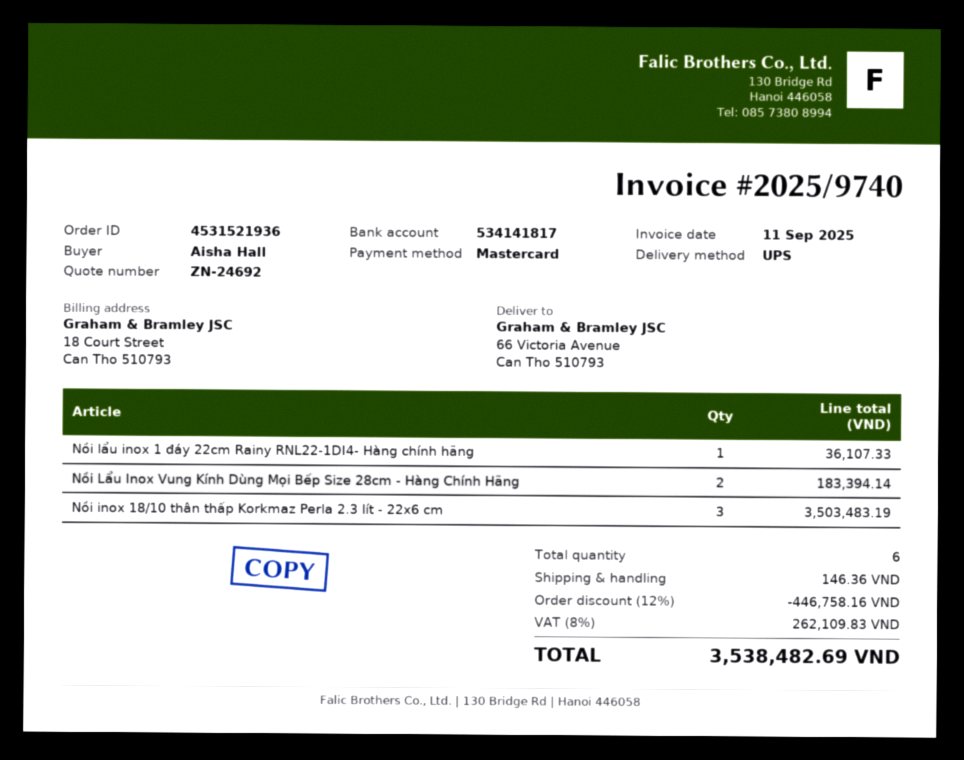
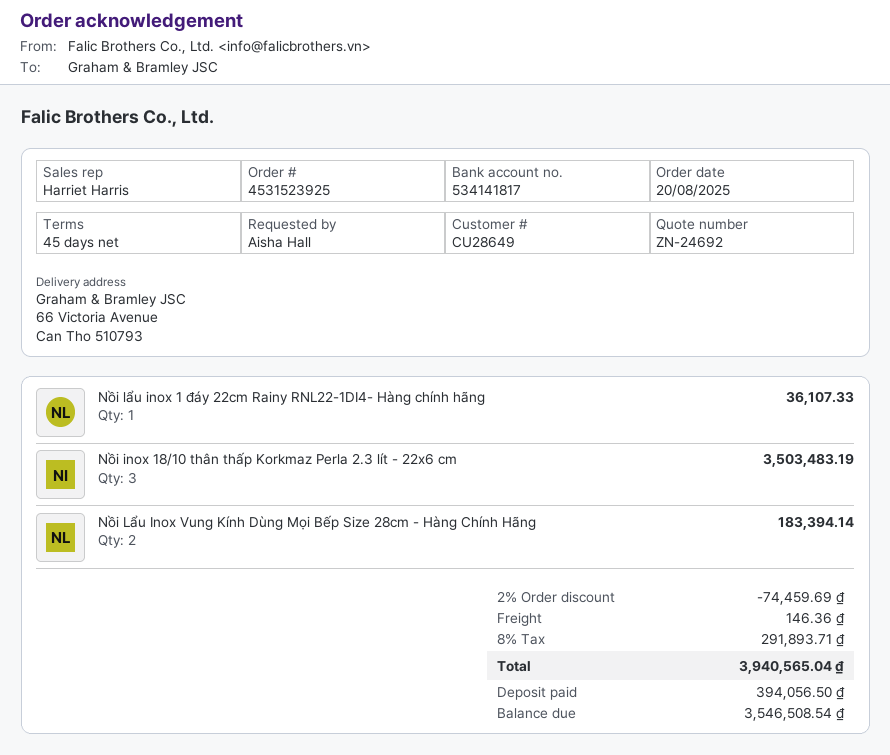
order number: 4531521936 -> 4531523925
discount: 12% = 446758.16 -> 2% = 74459.69
tax: 8% = 262109.83 -> 8% = 291893.71
total: 3538482.69 -> 3940565.04

